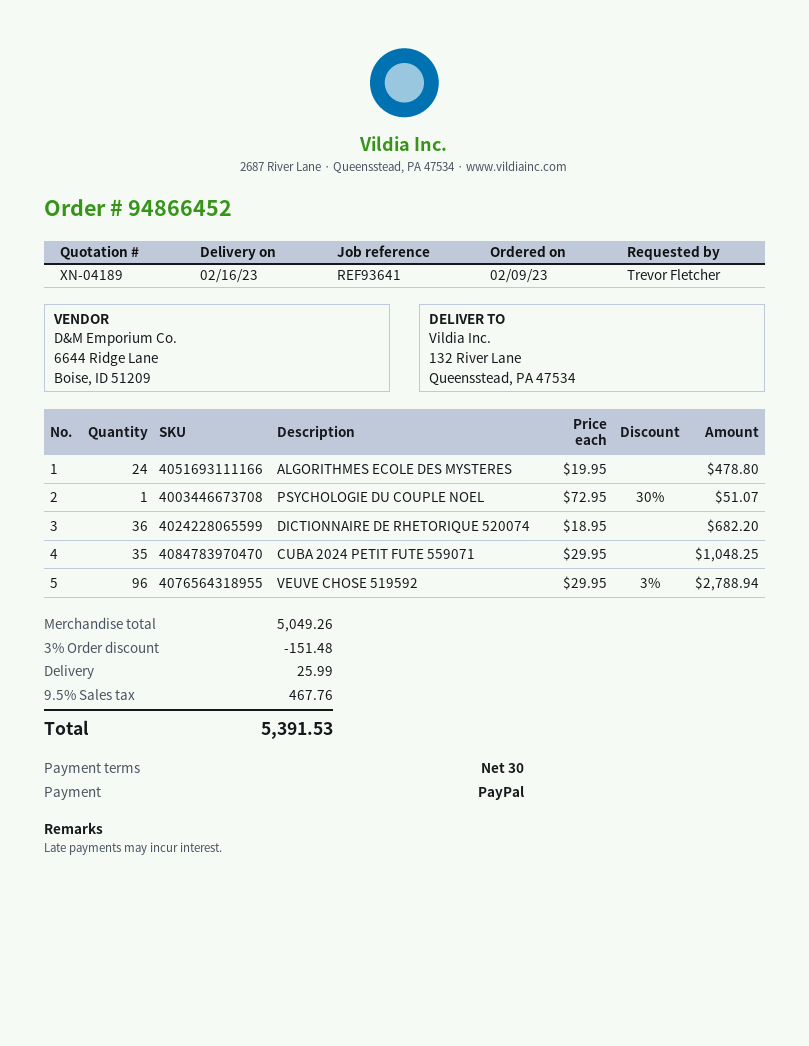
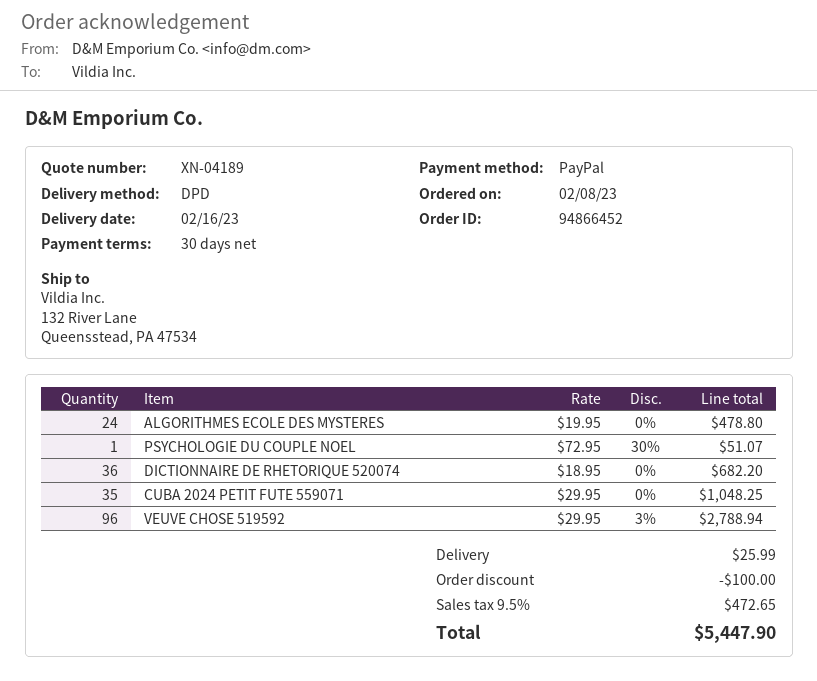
order date: 2023-02-09 -> 2023-02-08
discount: 151.48 -> 100.00
tax: 9.5% = 467.76 -> 9.5% = 472.65
total: 5391.53 -> 5447.90

